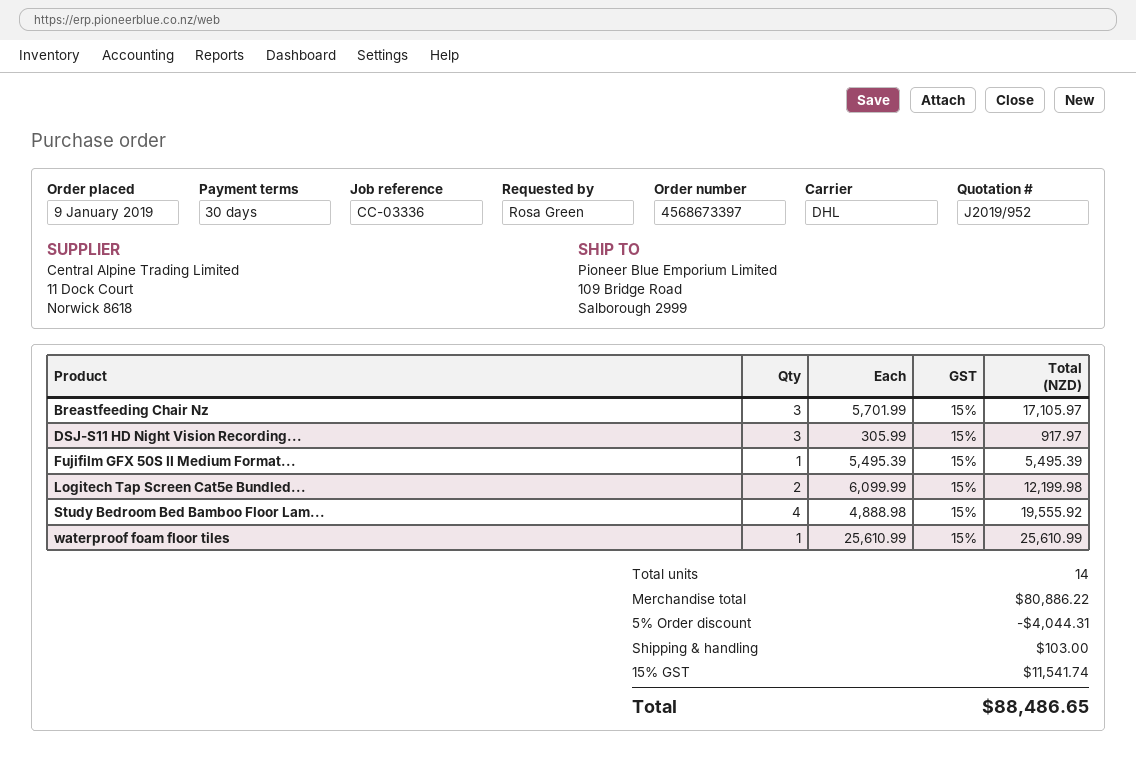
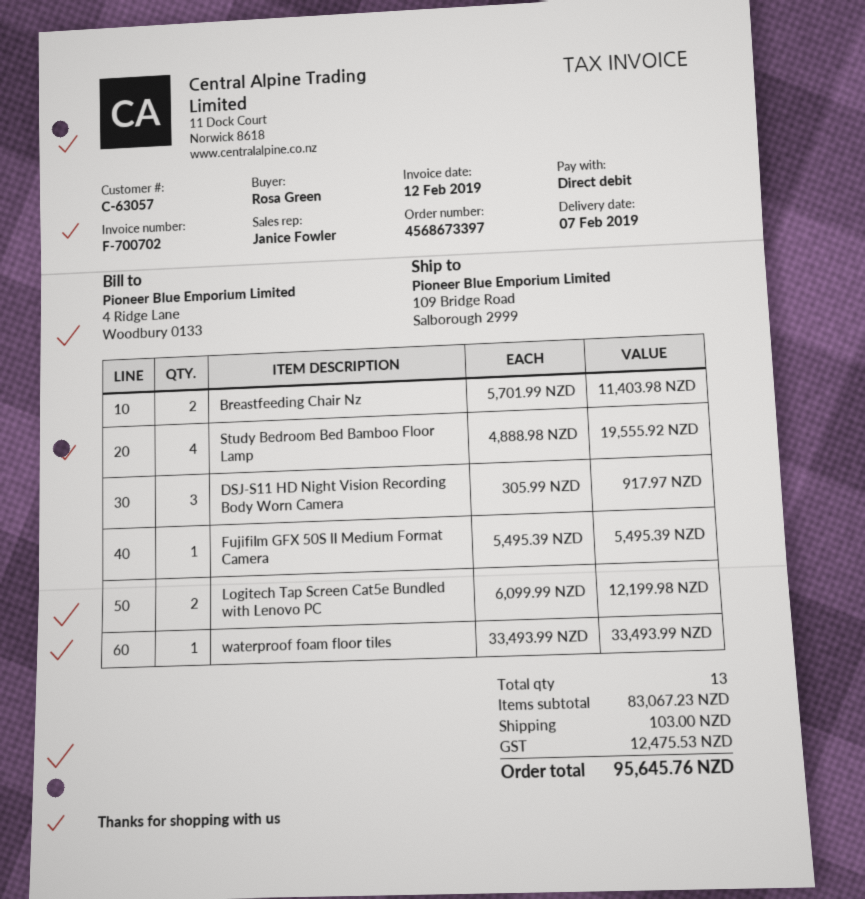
Breastfeeding Chair Nz: 3 x 5701.99 = 17105.97 -> 2 x 5701.99 = 11403.98
waterproof foam floor tiles: 1 x 25610.99 = 25610.99 -> 1 x 33493.99 = 33493.99
total quantity: 14 -> 13
subtotal: 80886.22 -> 83067.23
discount: 5% = 4044.31 -> none
tax: 11541.74 -> 12475.53
total: 88486.65 -> 95645.76

